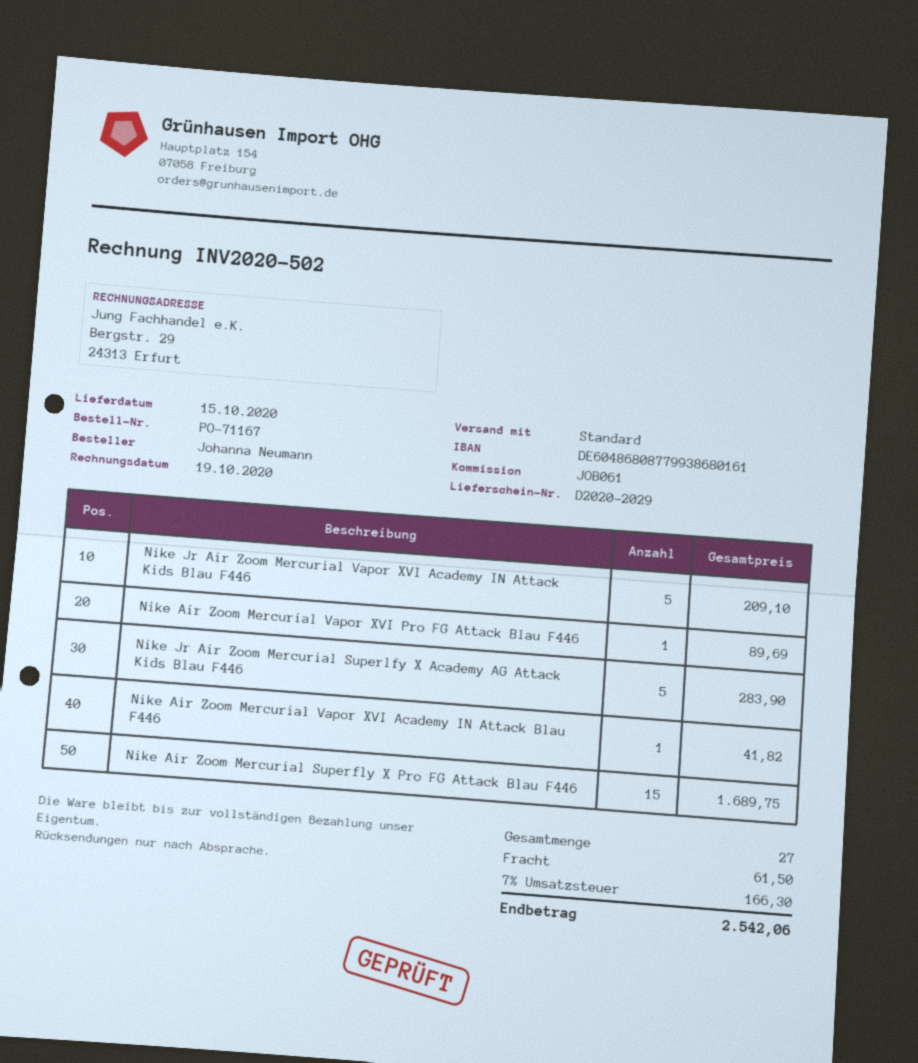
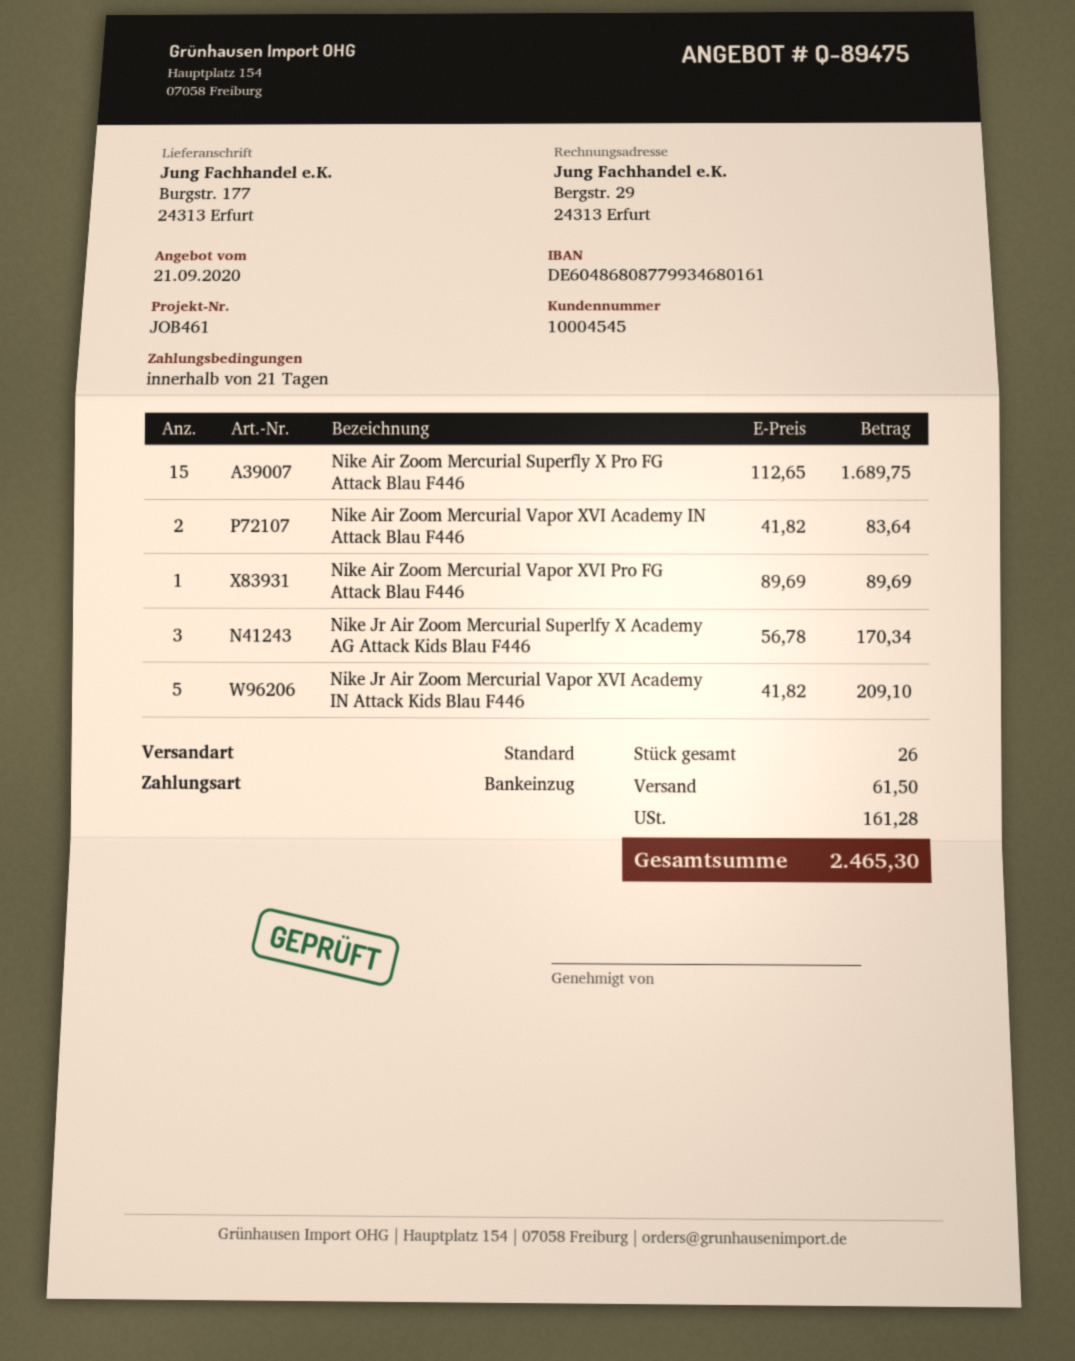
reference: JOB061 -> JOB461
bank account: DE60486808779938680161 -> DE60486808779934680161
Nike Jr Air Zoom Mercurial Superlfy X Academy AG Attack Kids Blau F446: 5 for 283.90 -> 3 for 170.34
Nike Air Zoom Mercurial Vapor XVI Academy IN Attack Blau F446: 1 for 41.82 -> 2 for 83.64
total quantity: 27 -> 26
tax: 166.30 -> 161.28
total: 2542.06 -> 2465.30

